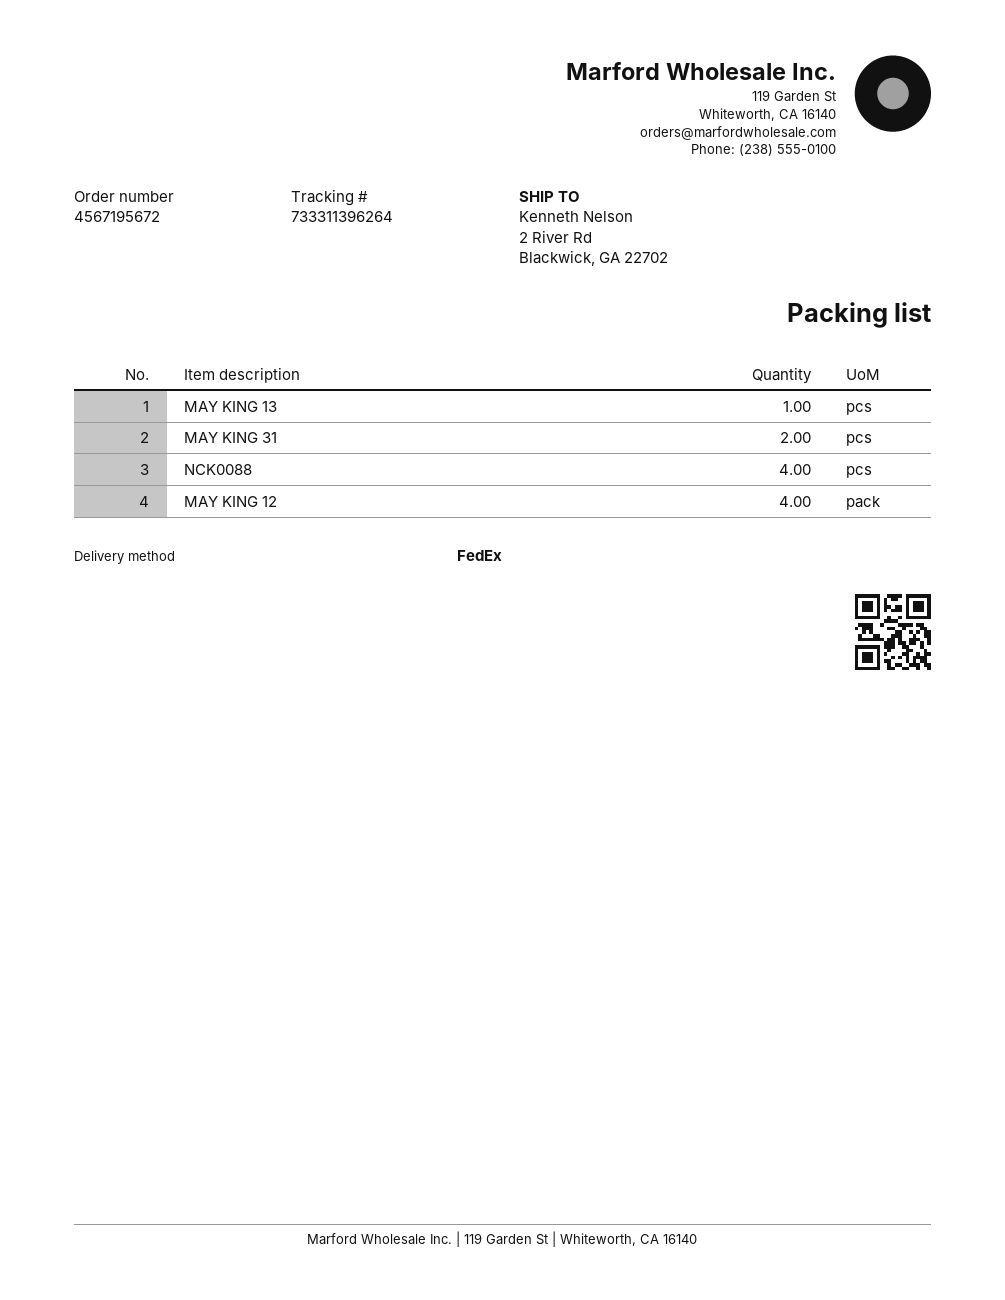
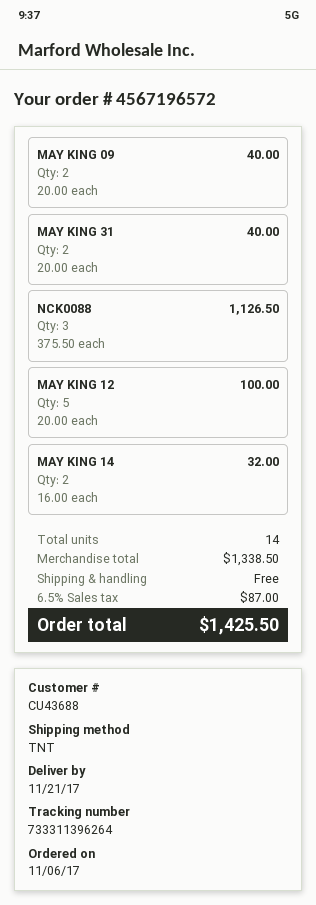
order number: 4567195672 -> 4567196572
shipping method: FedEx -> TNT
MAY KING 13: 1 -> none
NCK0088: 4 -> 3
MAY KING 12: 4 -> 5
MAY KING 09: none -> 2
MAY KING 14: none -> 2

